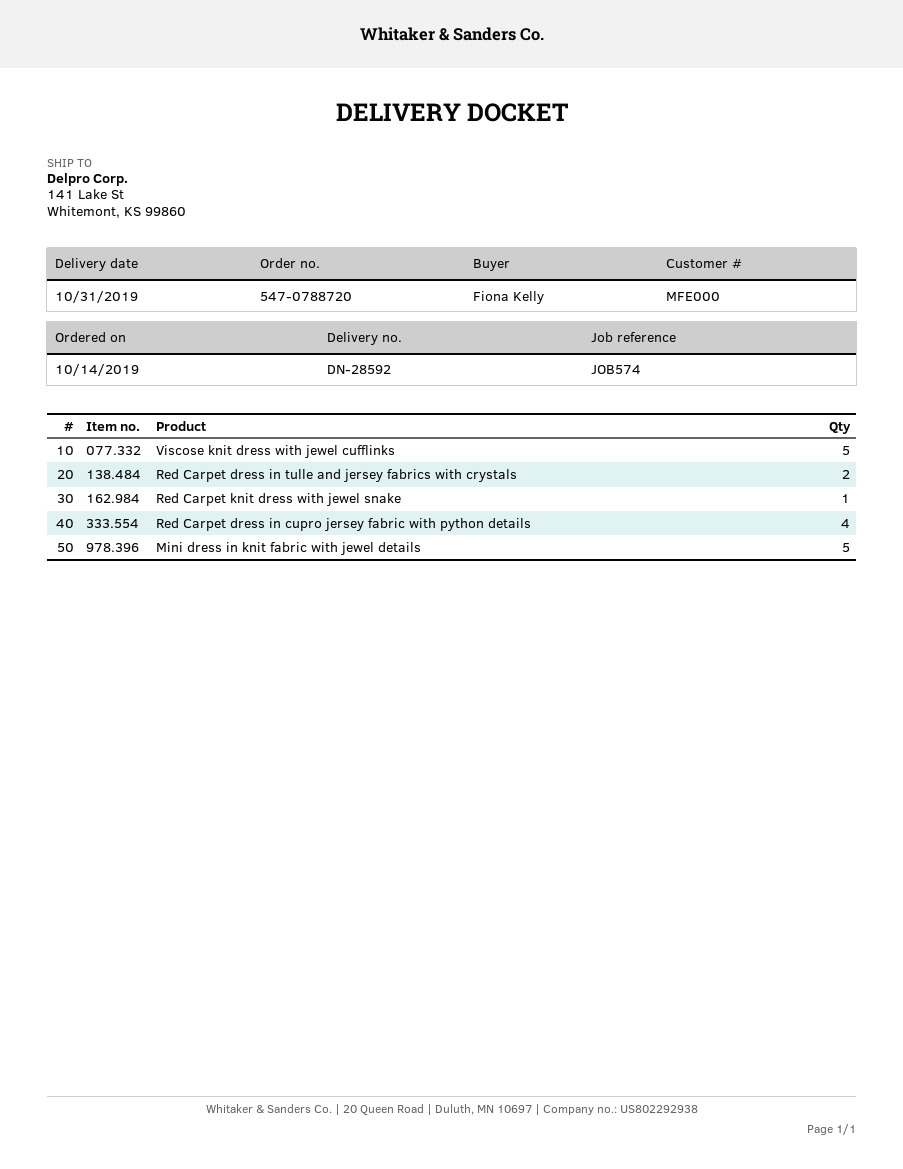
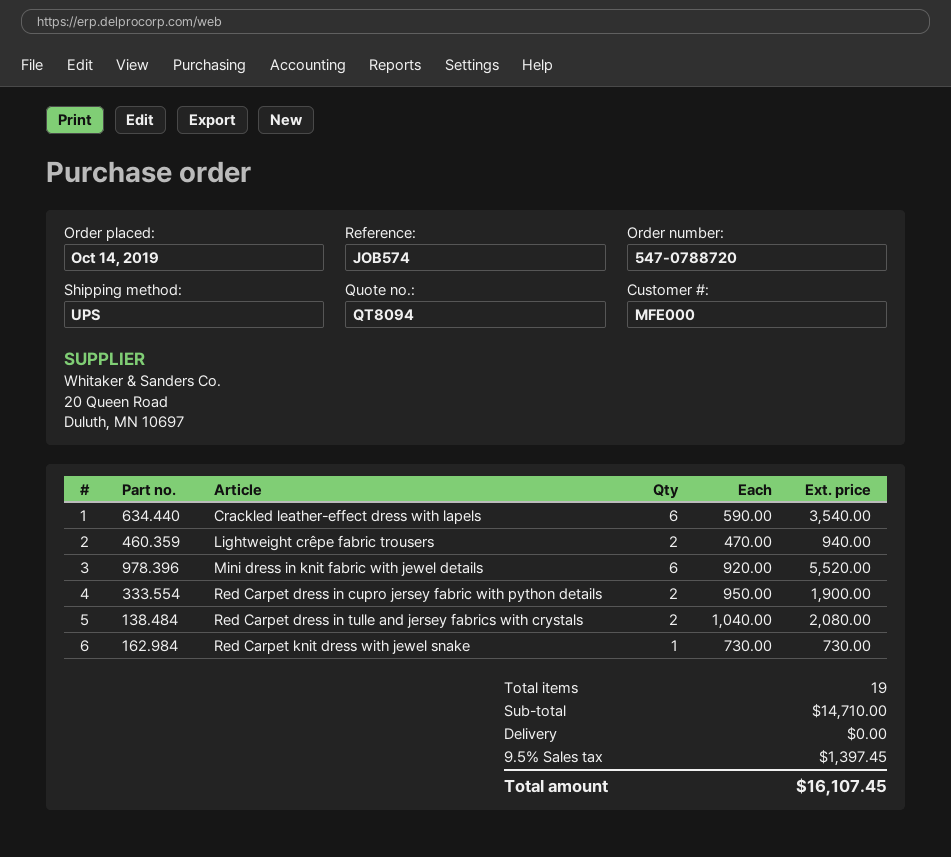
Viscose knit dress with jewel cufflinks: 5 -> none
Red Carpet dress in cupro jersey fabric with python details: 4 -> 2
Mini dress in knit fabric with jewel details: 5 -> 6
Crackled leather-effect dress with lapels: none -> 6
Lightweight crêpe fabric trousers: none -> 2

